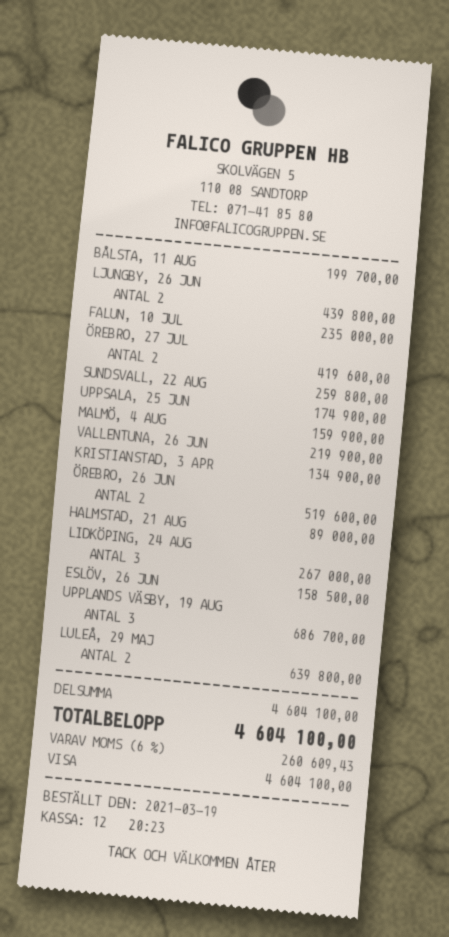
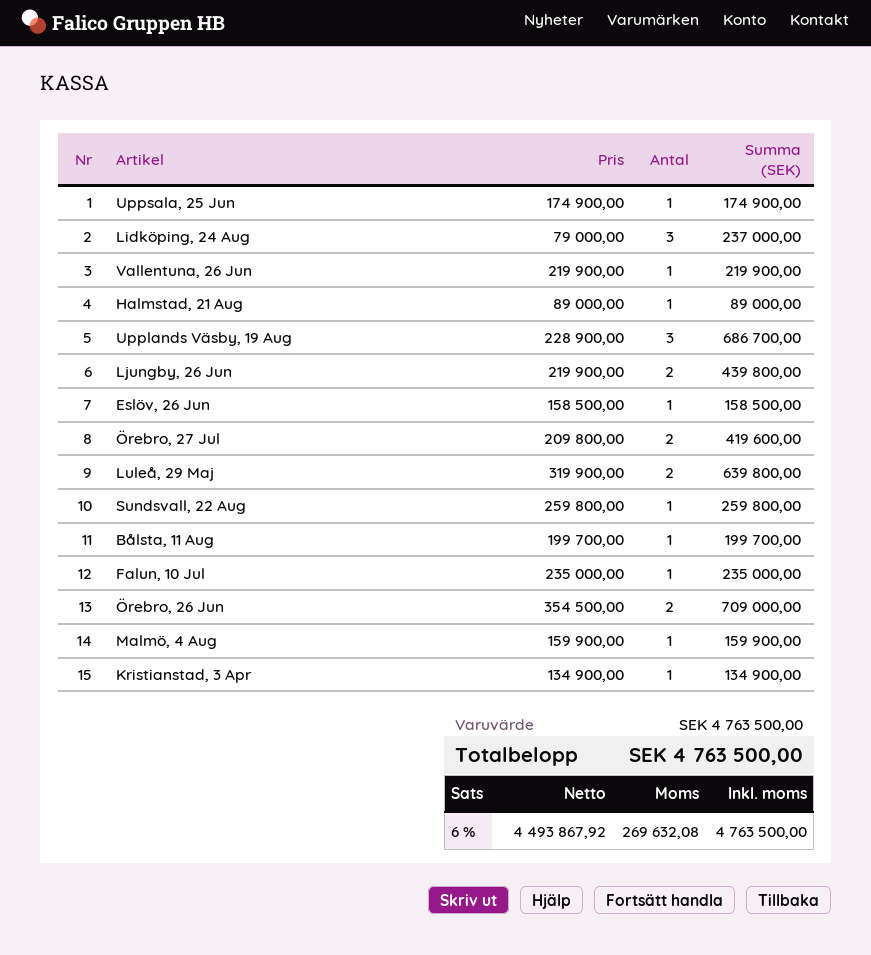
ÖREBRO, 26 JUN: 2 for 519600.00 -> 2 for 709000.00
LIDKÖPING, 24 AUG: 3 for 267000.00 -> 3 for 237000.00
subtotal: 4604100.00 -> 4763500.00
tax: 6% = 260609.43 -> 6% = 269632.08
total: 4604100.00 -> 4763500.00

